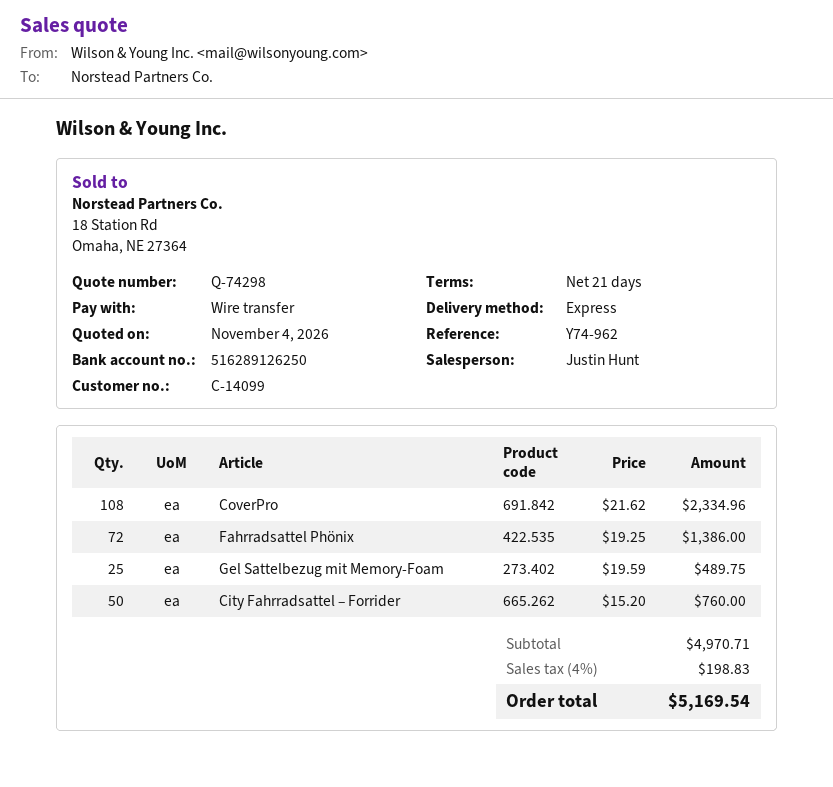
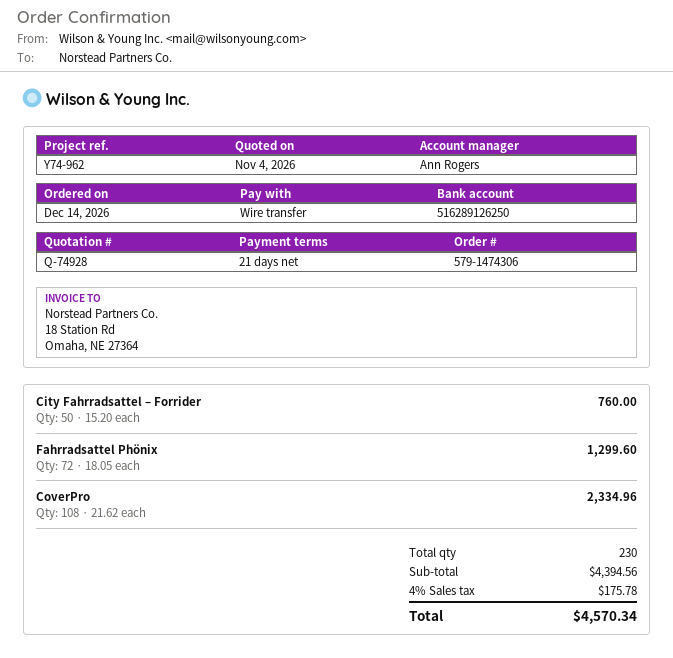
quote number: Q-74298 -> Q-74928
sales rep: Justin Hunt -> Ann Rogers
Fahrradsattel Phönix: 72 x 19.25 = 1386.00 -> 72 x 18.05 = 1299.60
Gel Sattelbezug mit Memory-Foam: 25 x 19.59 = 489.75 -> none
subtotal: 4970.71 -> 4394.56
tax: 4% = 198.83 -> 4% = 175.78
total: 5169.54 -> 4570.34

